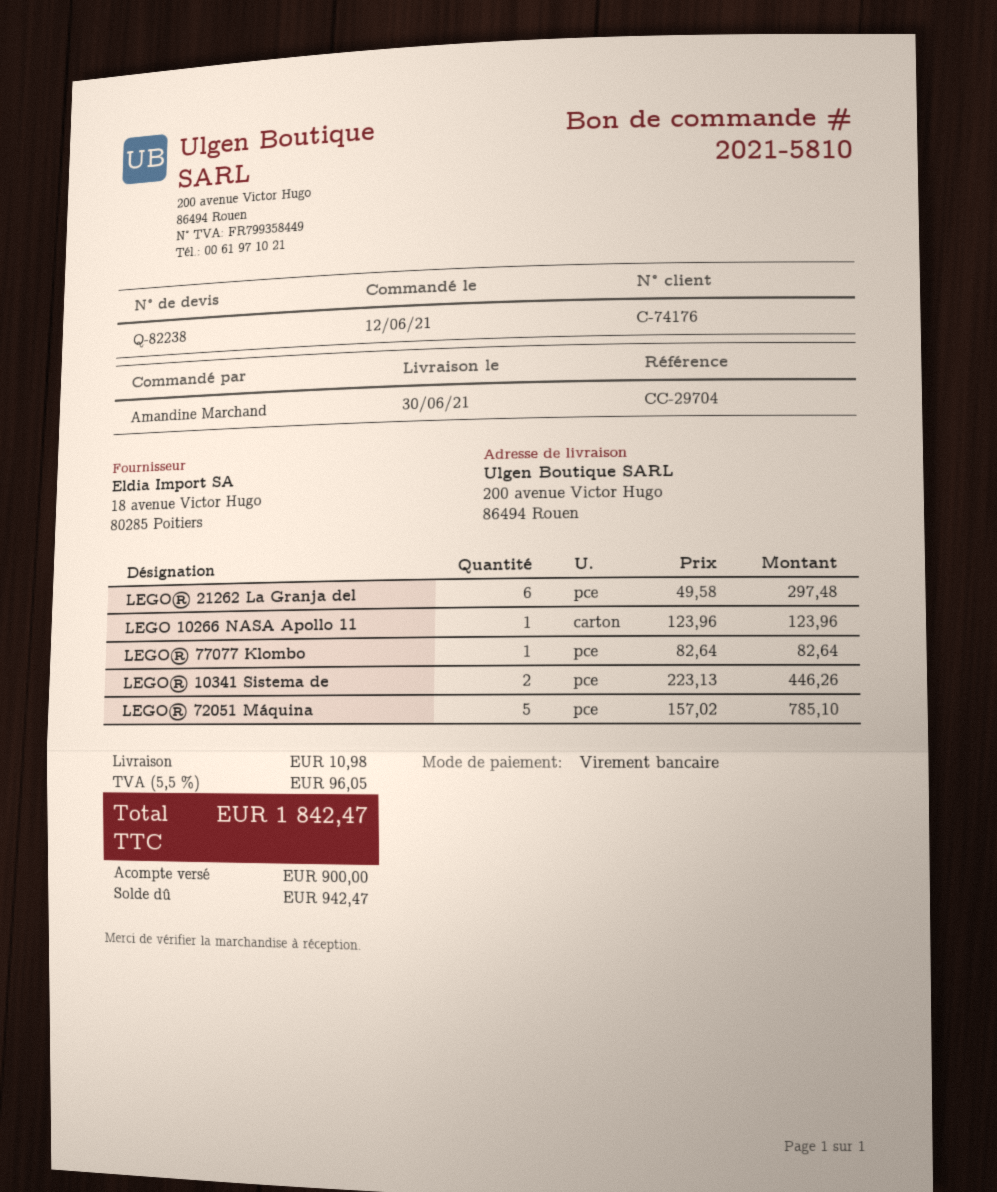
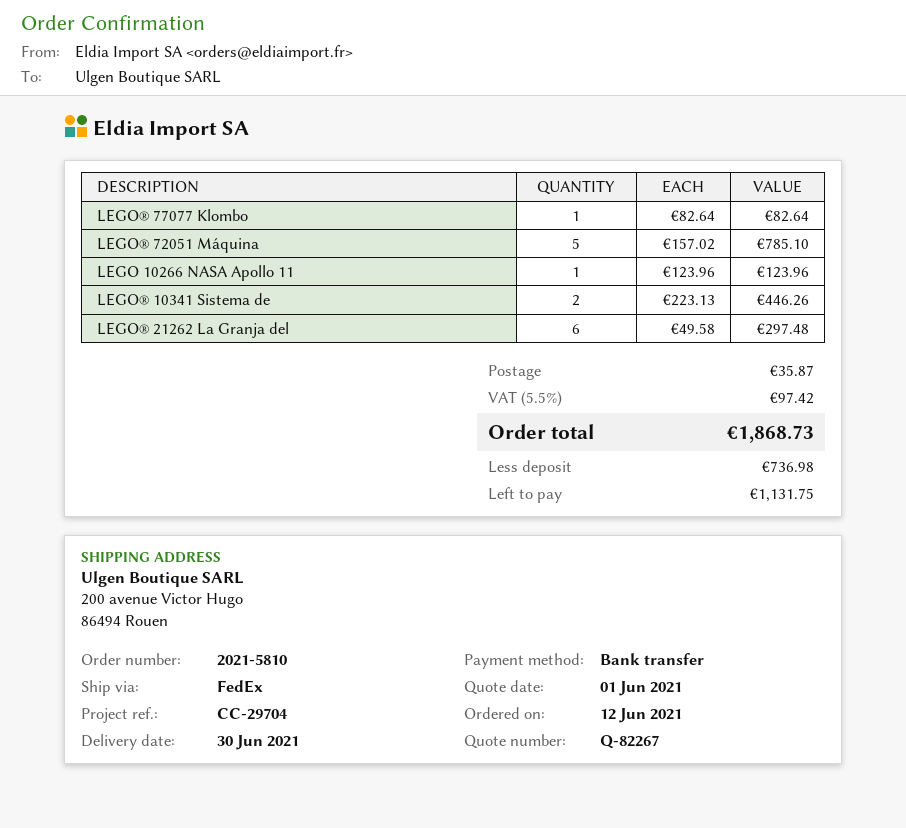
quote number: Q-82238 -> Q-82267
shipping: 10.98 -> 35.87
tax: 5.5% = 96.05 -> 5.5% = 97.42
total: 1842.47 -> 1868.73
deposit: 900.00 -> 736.98
balance: 942.47 -> 1131.75

